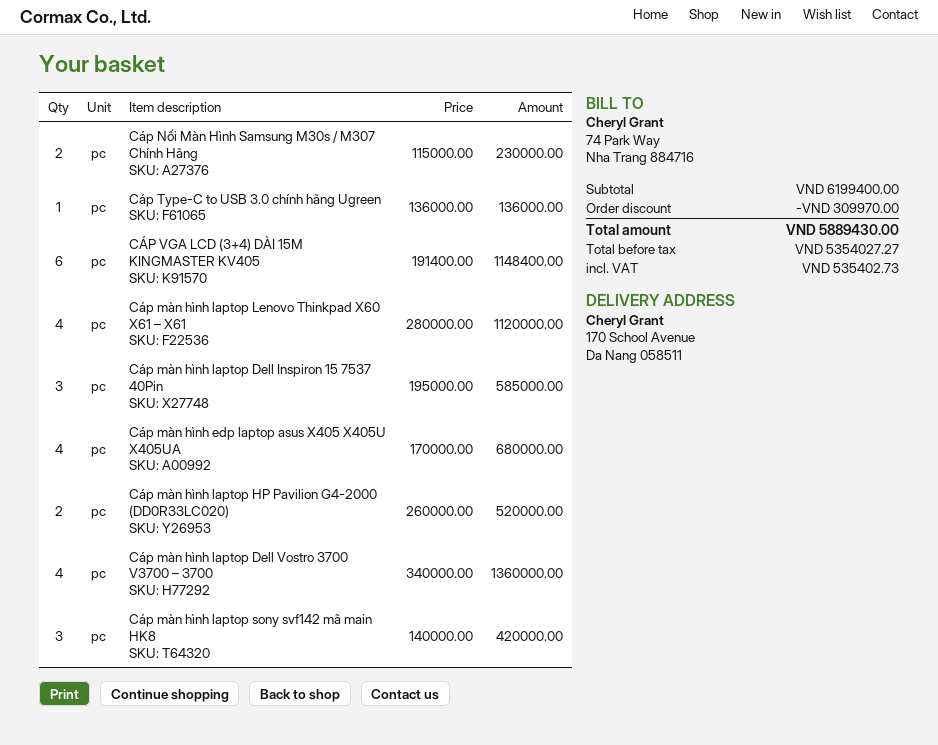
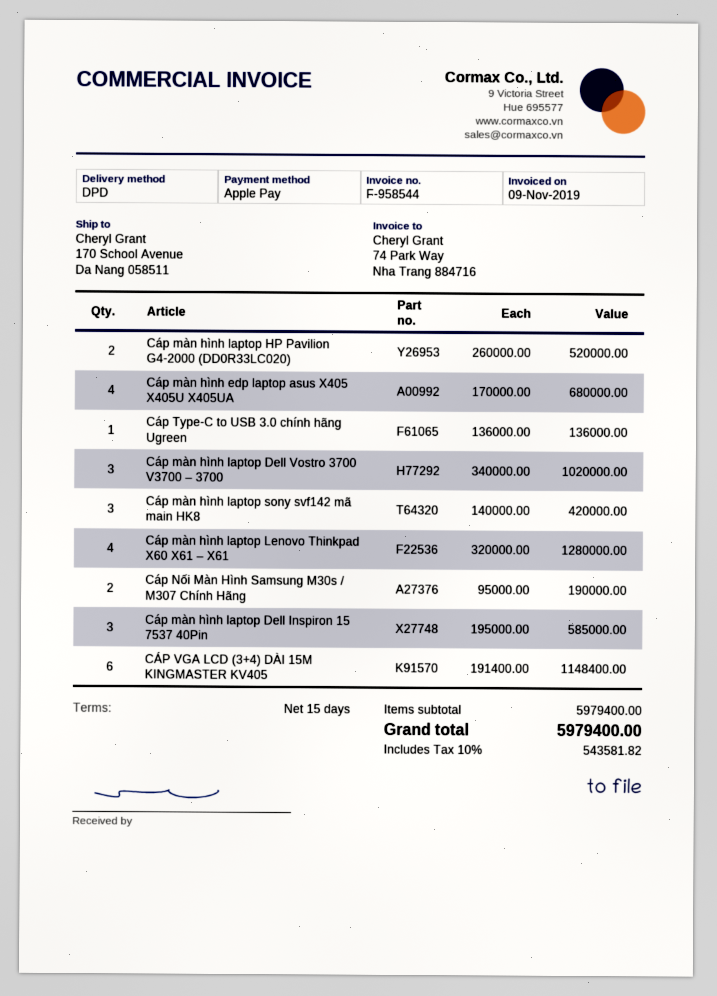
Cáp Nối Màn Hình Samsung M30s / M307 Chính Hãng: 2 x 115000.00 = 230000.00 -> 2 x 95000.00 = 190000.00
Cáp màn hình laptop Lenovo Thinkpad X60 X61 – X61: 4 x 280000.00 = 1120000.00 -> 4 x 320000.00 = 1280000.00
Cáp màn hình laptop Dell Vostro 3700 V3700 – 3700: 4 x 340000.00 = 1360000.00 -> 3 x 340000.00 = 1020000.00
subtotal: 6199400.00 -> 5979400.00
discount: 309970.00 -> none
tax: 535402.73 -> 543581.82
total: 5889430.00 -> 5979400.00

